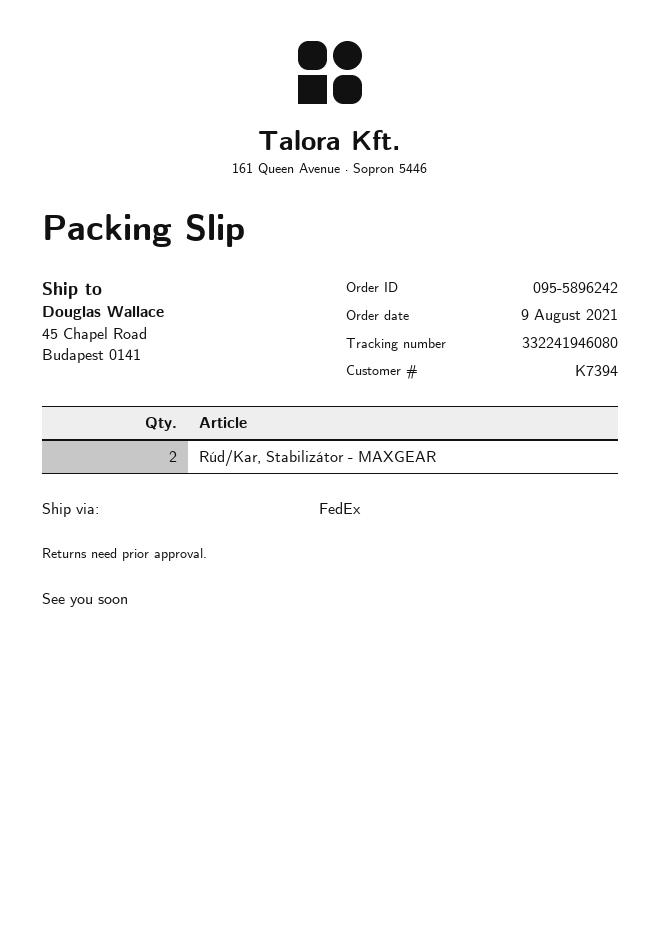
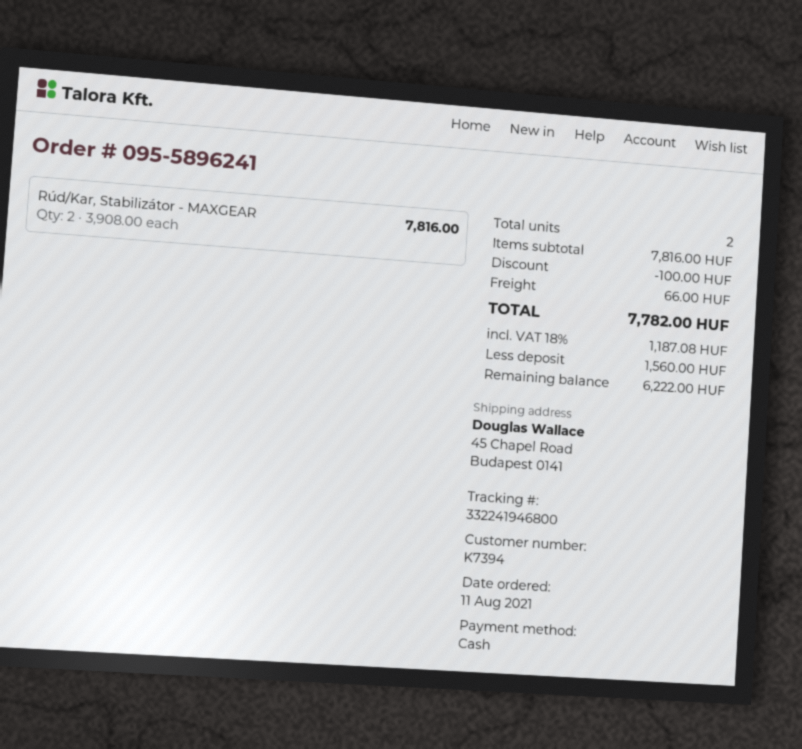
order number: 095-5896242 -> 095-5896241
order date: 2021-08-09 -> 2021-08-11
tracking number: 332241946080 -> 332241946800

